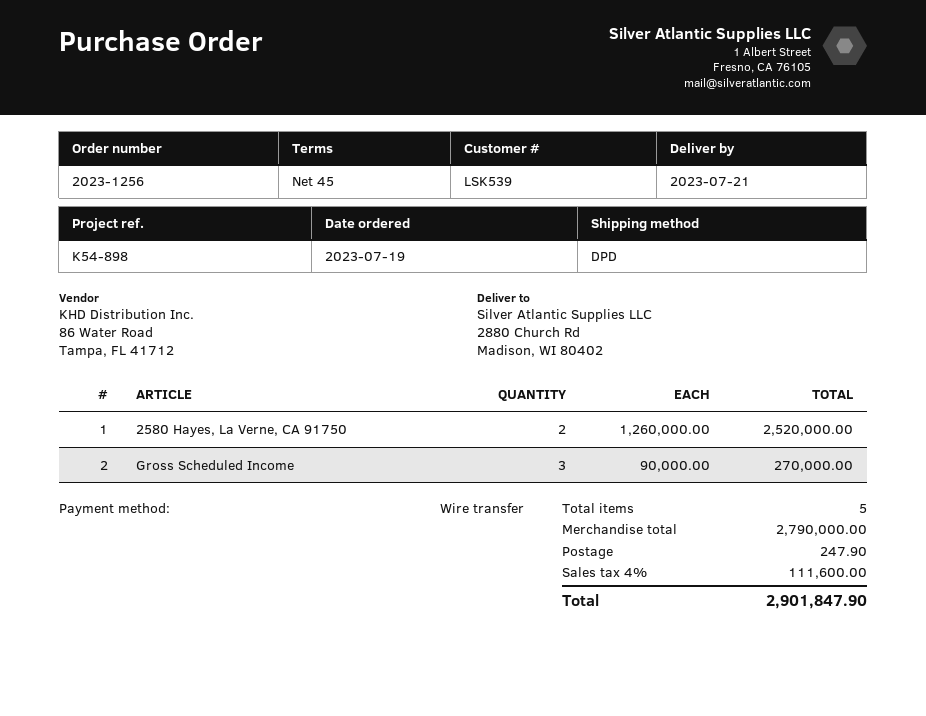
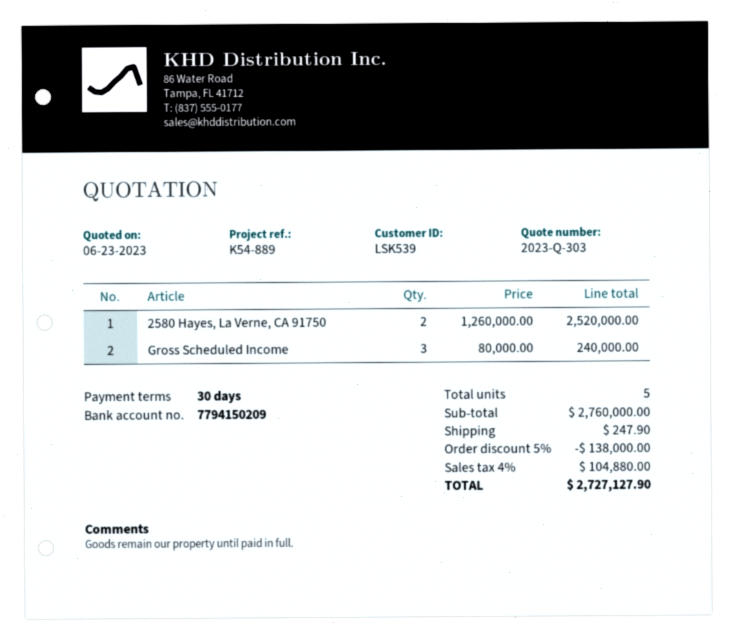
payment terms: 45 days -> 30 days
reference: K54-898 -> K54-889
Gross Scheduled Income: 3 x 90000.00 = 270000.00 -> 3 x 80000.00 = 240000.00
subtotal: 2790000.00 -> 2760000.00
discount: none -> 5% = 138000.00
tax: 4% = 111600.00 -> 4% = 104880.00
total: 2901847.90 -> 2727127.90

